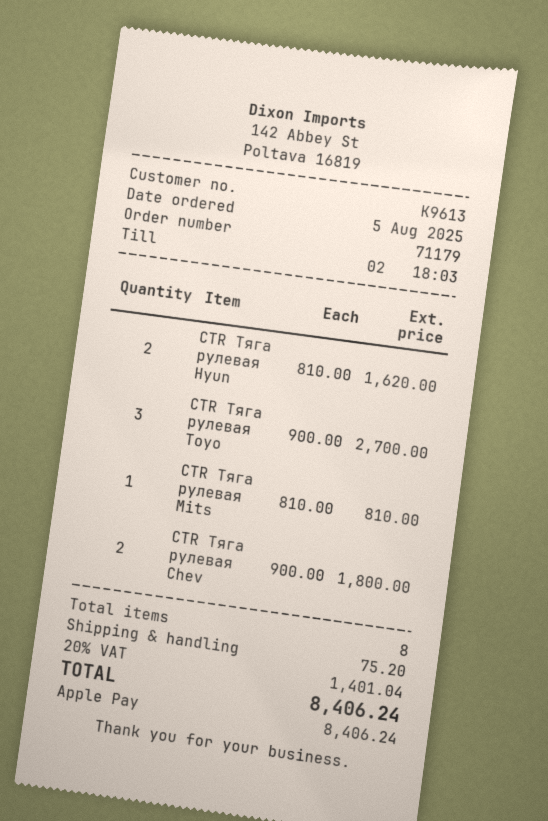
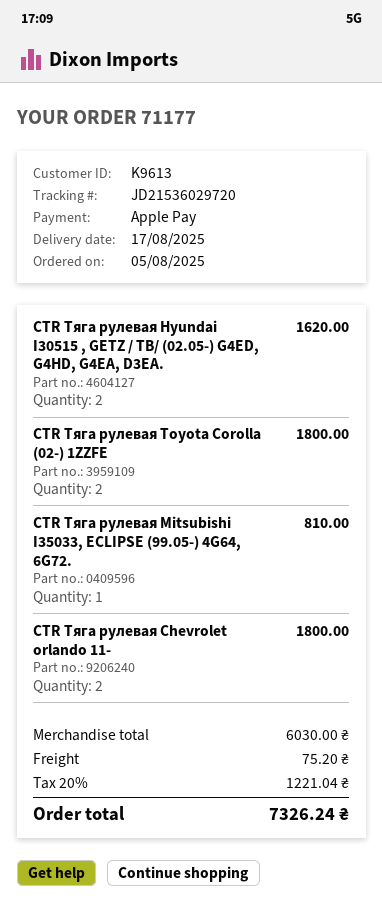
order number: 71179 -> 71177
CTR Тяга рулевая Toyo: 3 for 2700.00 -> 2 for 1800.00
tax: 20% = 1401.04 -> 20% = 1221.04
total: 8406.24 -> 7326.24

